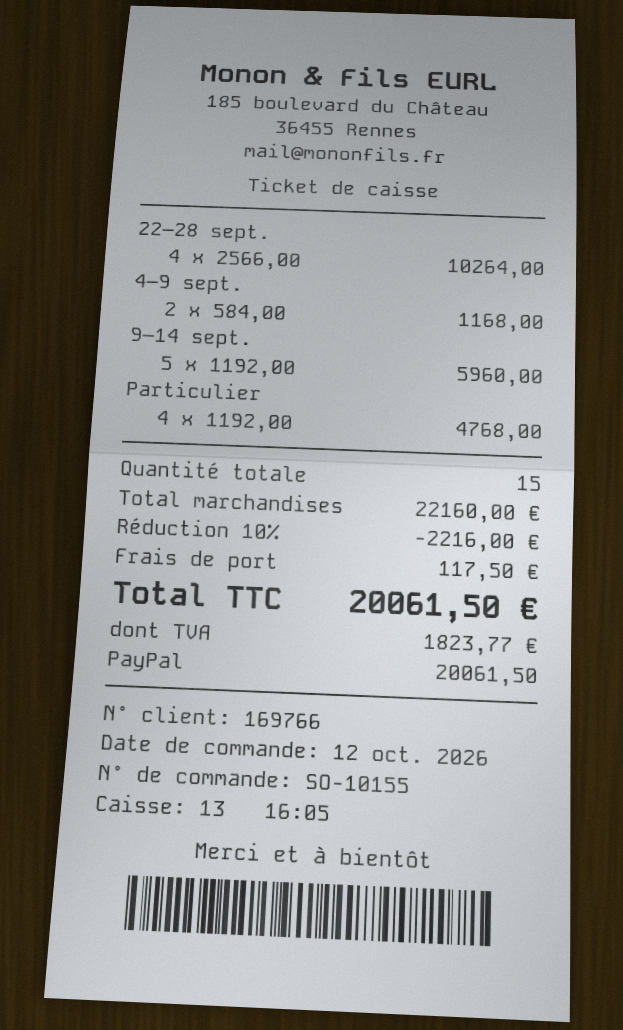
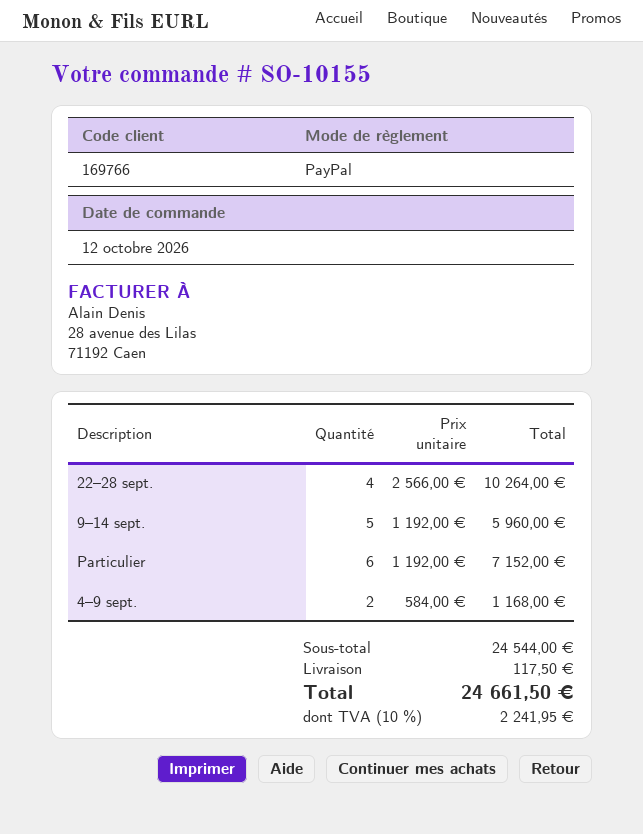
Particulier: 4 x 1192.00 = 4768.00 -> 6 x 1192.00 = 7152.00
subtotal: 22160.00 -> 24544.00
discount: 10% = 2216.00 -> none
tax: 1823.77 -> 2241.95
total: 20061.50 -> 24661.50

